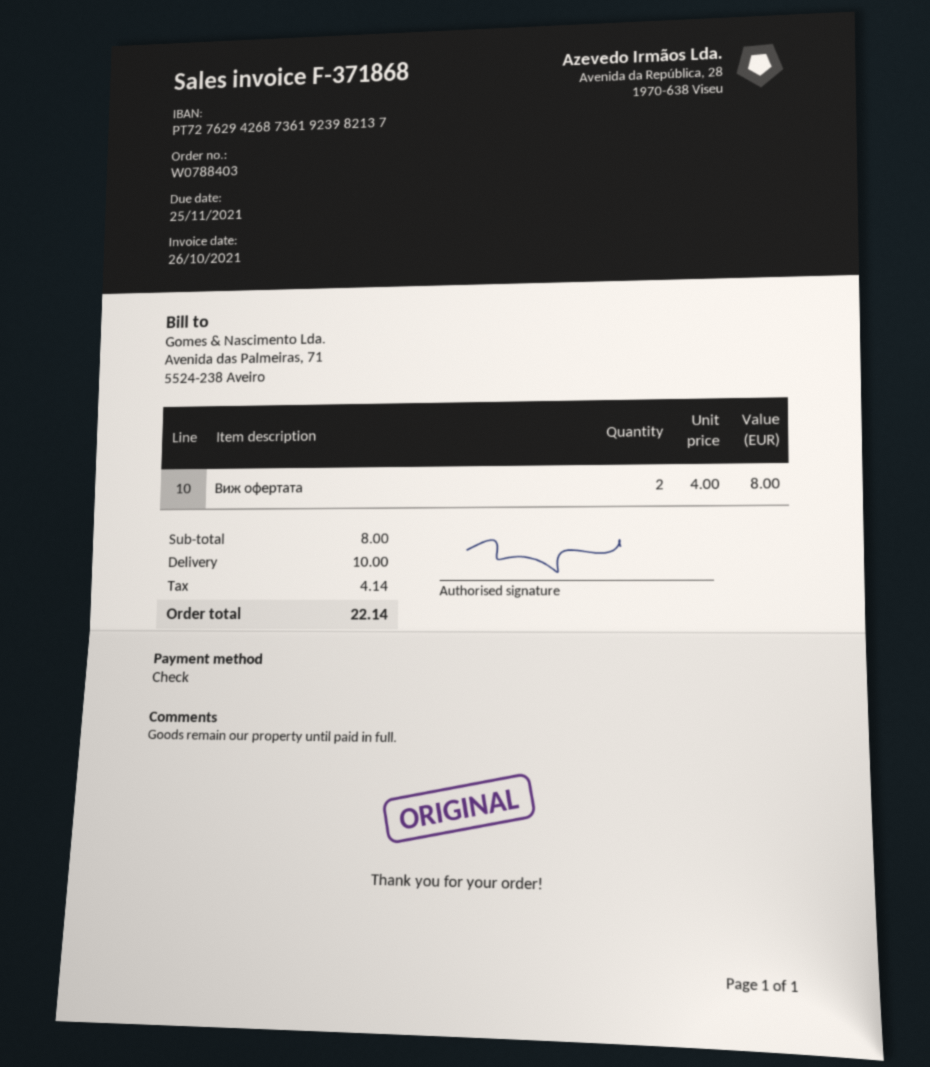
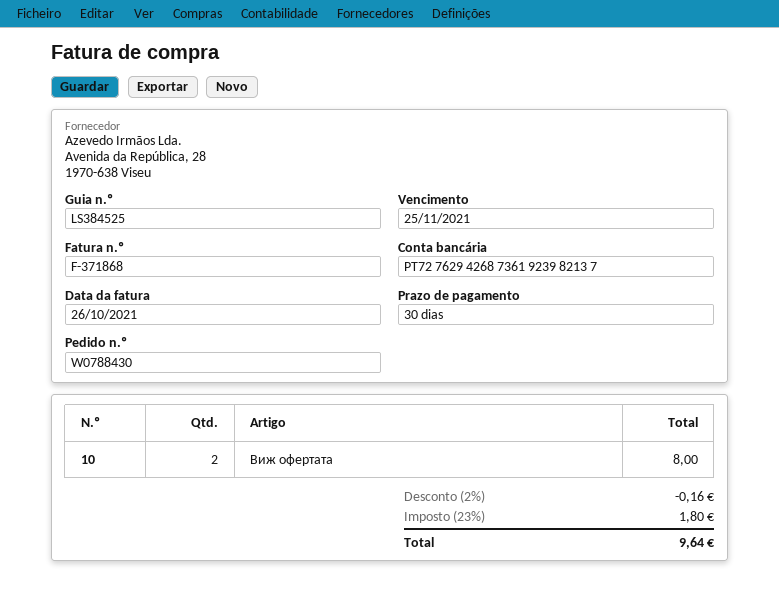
order number: W0788403 -> W0788430
discount: none -> 2% = 0.16
shipping: 10.00 -> none
tax: 4.14 -> 1.80
total: 22.14 -> 9.64

